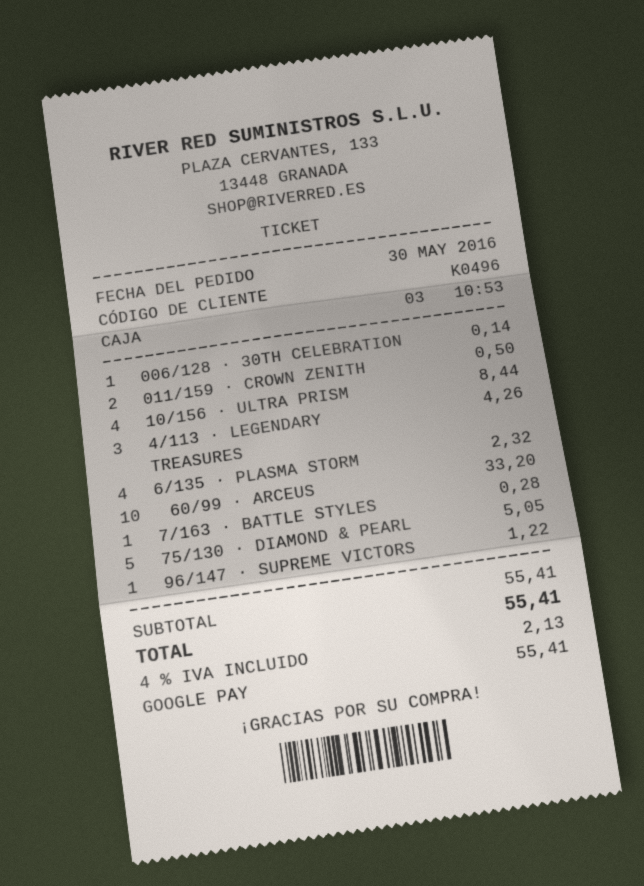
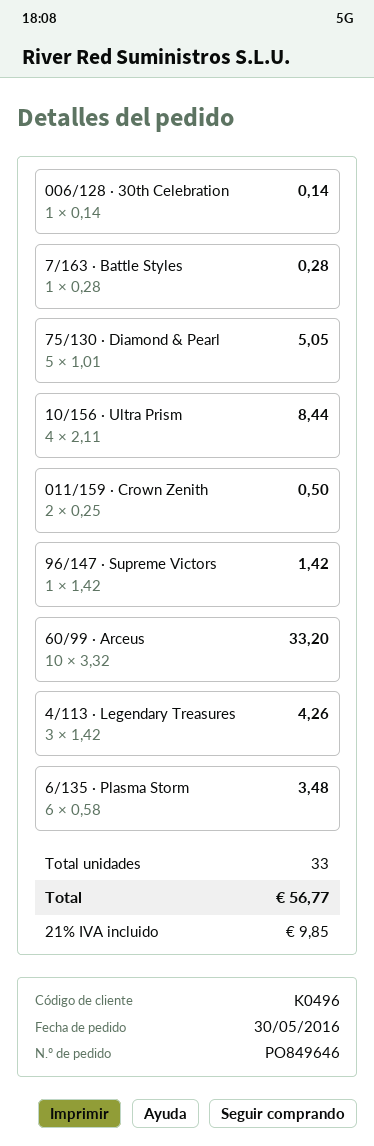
6/135 · PLASMA STORM: 4 for 2.32 -> 6 for 3.48
96/147 · SUPREME VICTORS: 1 for 1.22 -> 1 for 1.42
tax: 4% = 2.13 -> 21% = 9.85
total: 55.41 -> 56.77

